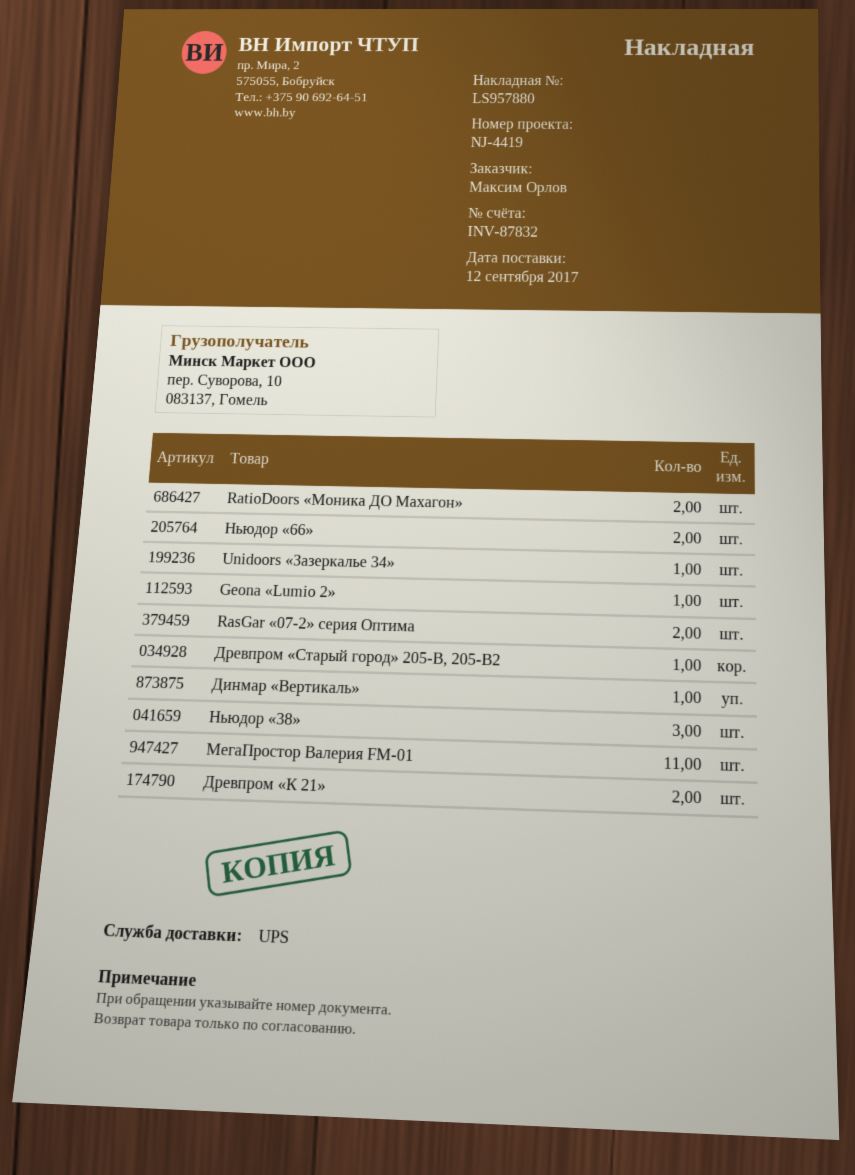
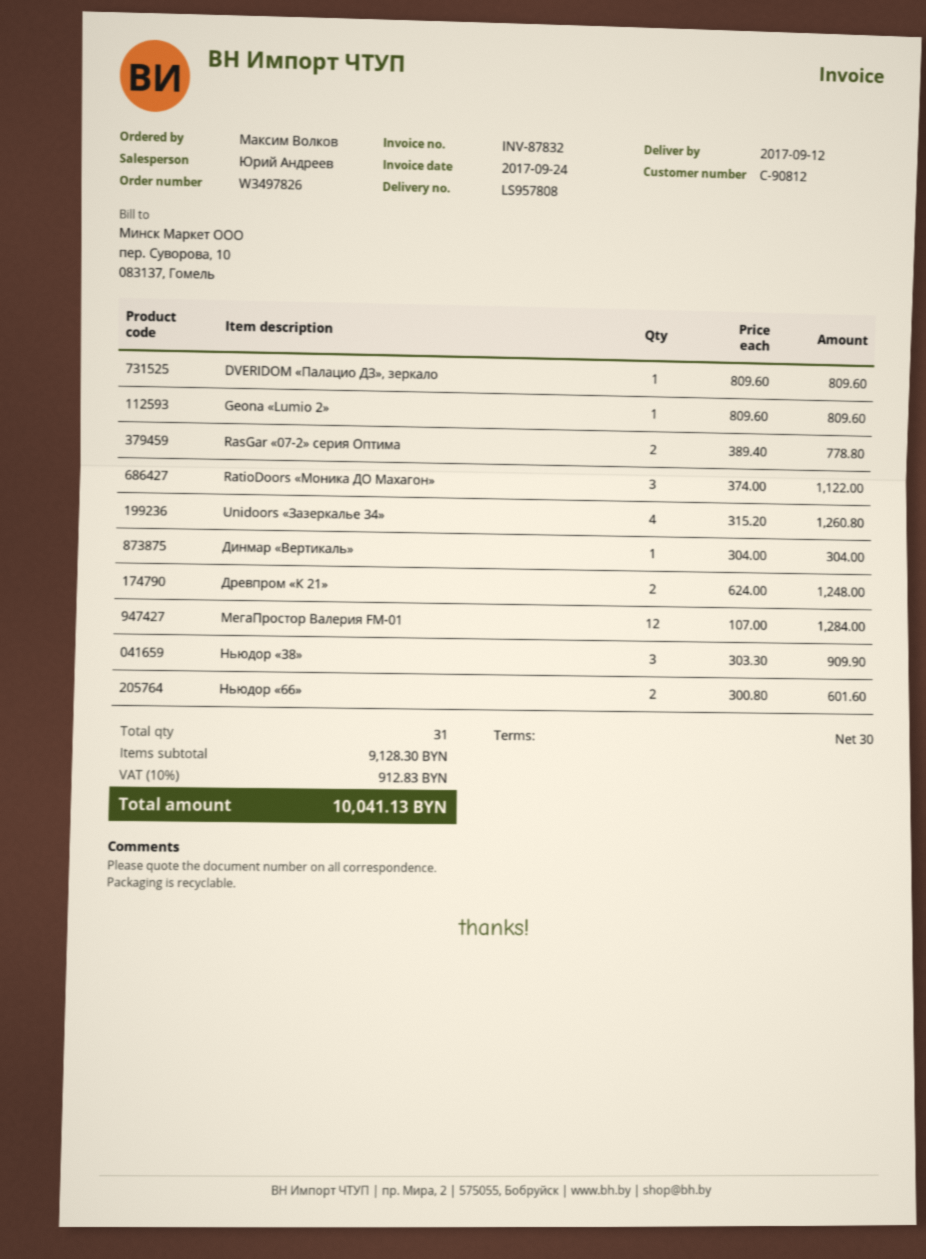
delivery note number: LS957880 -> LS957808
ordered by: Максим Орлов -> Максим Волков
RatioDoors «Моника ДО Махагон»: 2 -> 3
Unidoors «Зазеркалье 34»: 1 -> 4
Древпром «Старый город» 205-В, 205-В2: 1 -> none
МегаПростор Валерия FM-01: 11 -> 12
DVERIDOM «Палацио ДЗ», зеркало: none -> 1

